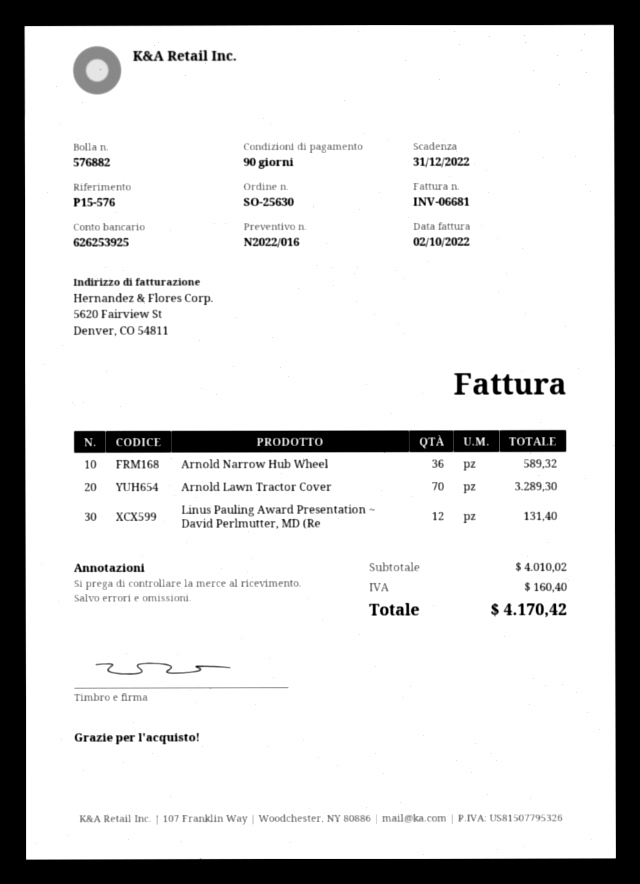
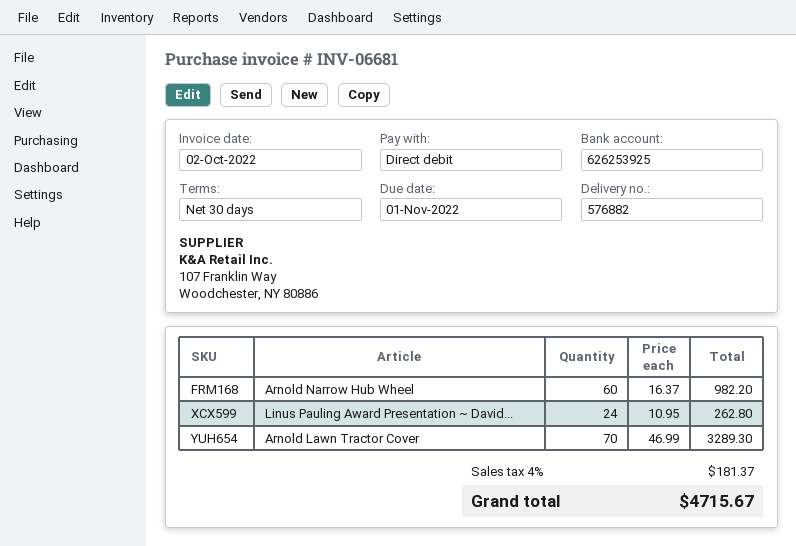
payment terms: 90 days -> 30 days
due date: 2022-12-31 -> 2022-11-01
Arnold Narrow Hub Wheel: 36 for 589.32 -> 60 for 982.20
Linus Pauling Award Presentation ~ David Perlmutter, MD (Re: 12 for 131.40 -> 24 for 262.80
tax: 160.40 -> 181.37
total: 4170.42 -> 4715.67

